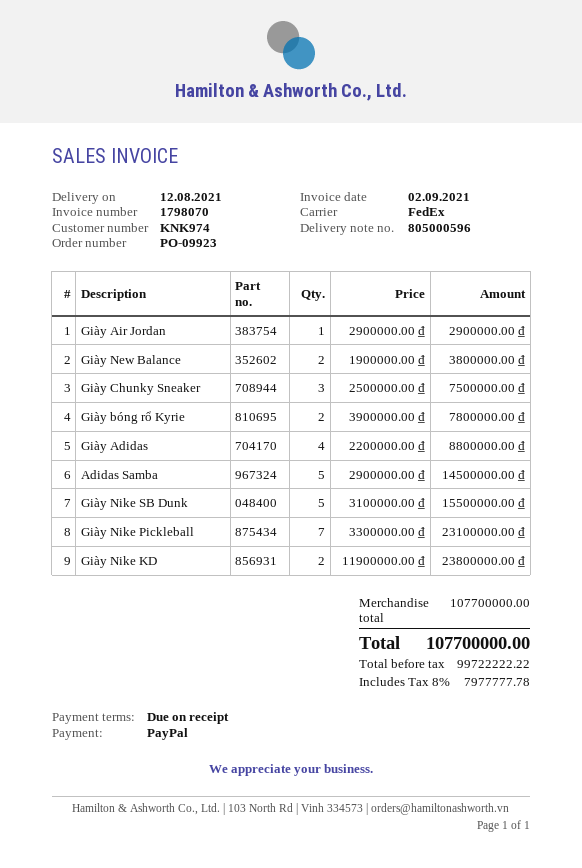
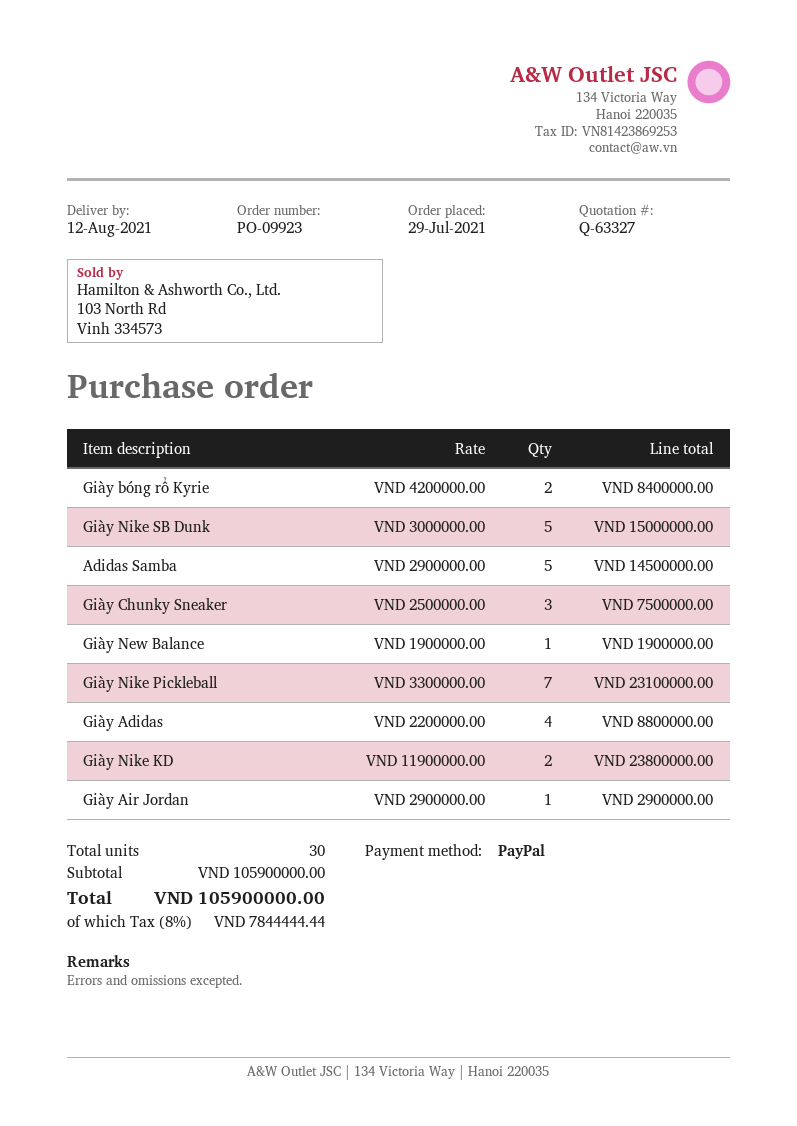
Giày New Balance: 2 x 1900000.00 = 3800000.00 -> 1 x 1900000.00 = 1900000.00
Giày bóng rổ Kyrie: 2 x 3900000.00 = 7800000.00 -> 2 x 4200000.00 = 8400000.00
Giày Nike SB Dunk: 5 x 3100000.00 = 15500000.00 -> 5 x 3000000.00 = 15000000.00
subtotal: 107700000.00 -> 105900000.00
tax: 8% = 7977777.78 -> 8% = 7844444.44
total: 107700000.00 -> 105900000.00

